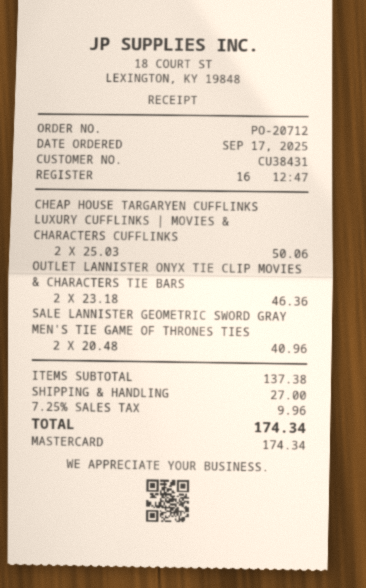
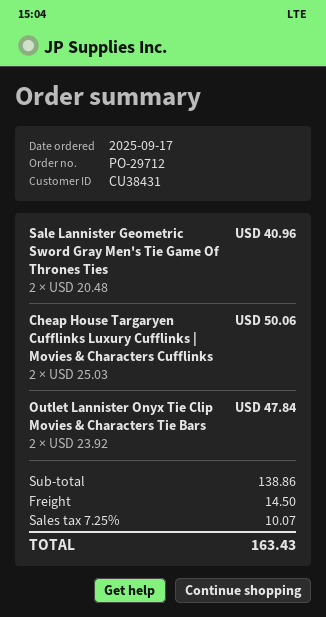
order number: PO-20712 -> PO-29712
OUTLET LANNISTER ONYX TIE CLIP MOVIES & CHARACTERS TIE BARS: 2 x 23.18 = 46.36 -> 2 x 23.92 = 47.84
subtotal: 137.38 -> 138.86
shipping: 27.00 -> 14.50
tax: 7.25% = 9.96 -> 7.25% = 10.07
total: 174.34 -> 163.43

